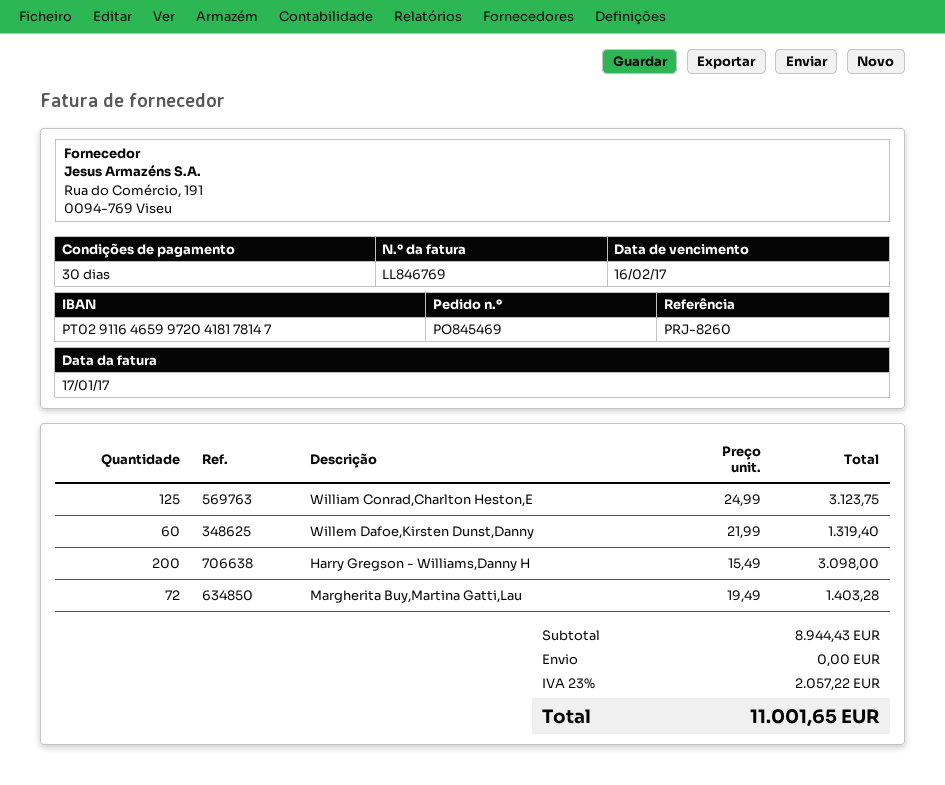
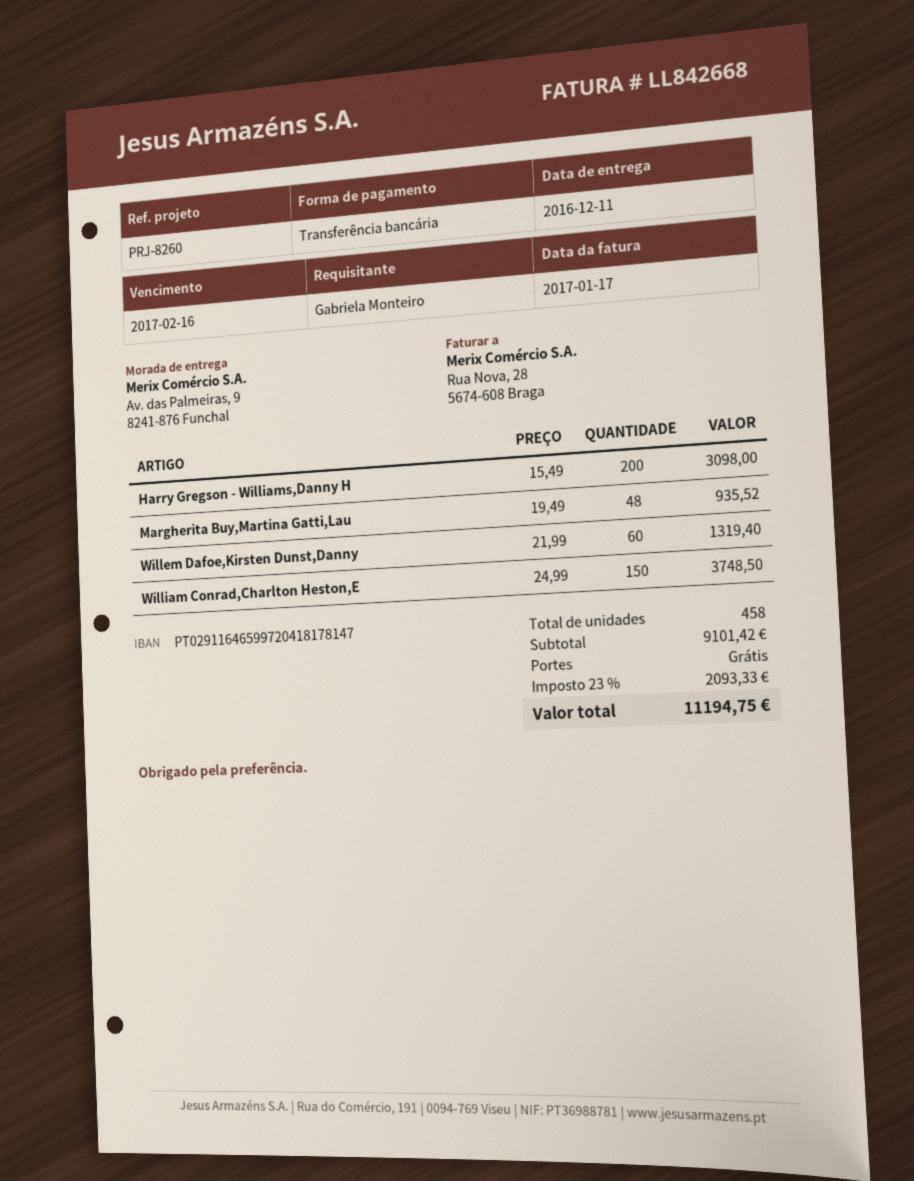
invoice number: LL846769 -> LL842668
William Conrad,Charlton Heston,E: 125 x 24.99 = 3123.75 -> 150 x 24.99 = 3748.50
Margherita Buy,Martina Gatti,Lau: 72 x 19.49 = 1403.28 -> 48 x 19.49 = 935.52
subtotal: 8944.43 -> 9101.42
tax: 23% = 2057.22 -> 23% = 2093.33
total: 11001.65 -> 11194.75

